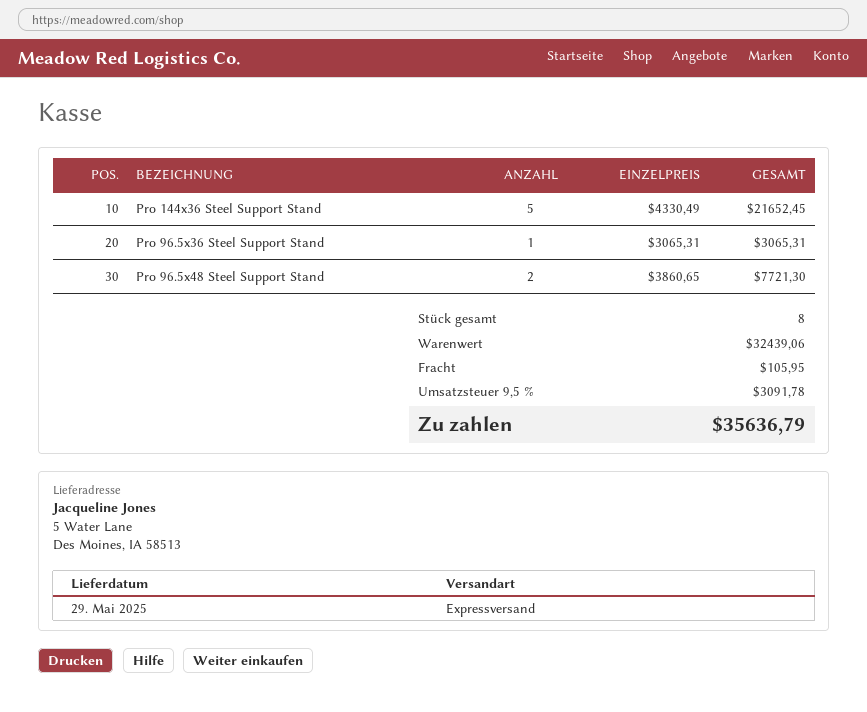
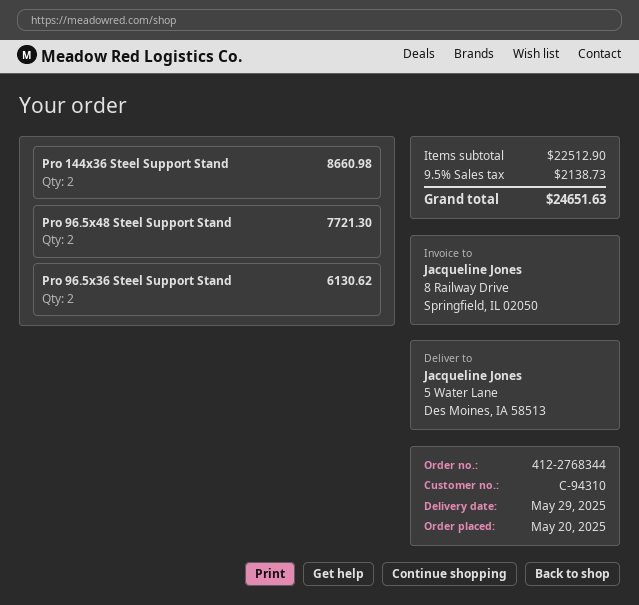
Pro 144x36 Steel Support Stand: 5 for 21652.45 -> 2 for 8660.98
Pro 96.5x36 Steel Support Stand: 1 for 3065.31 -> 2 for 6130.62
subtotal: 32439.06 -> 22512.90
shipping: 105.95 -> none
tax: 9.5% = 3091.78 -> 9.5% = 2138.73
total: 35636.79 -> 24651.63

